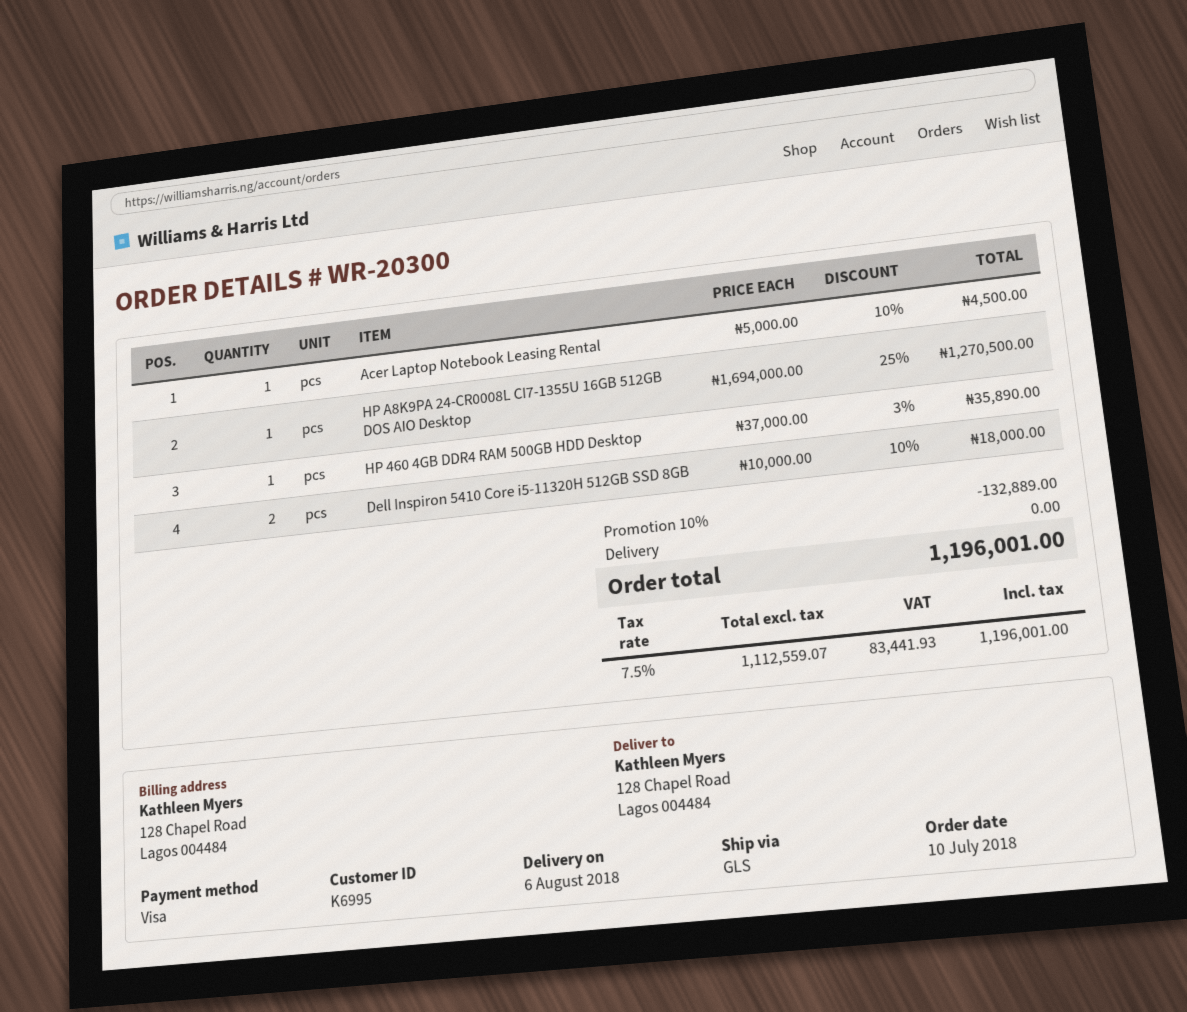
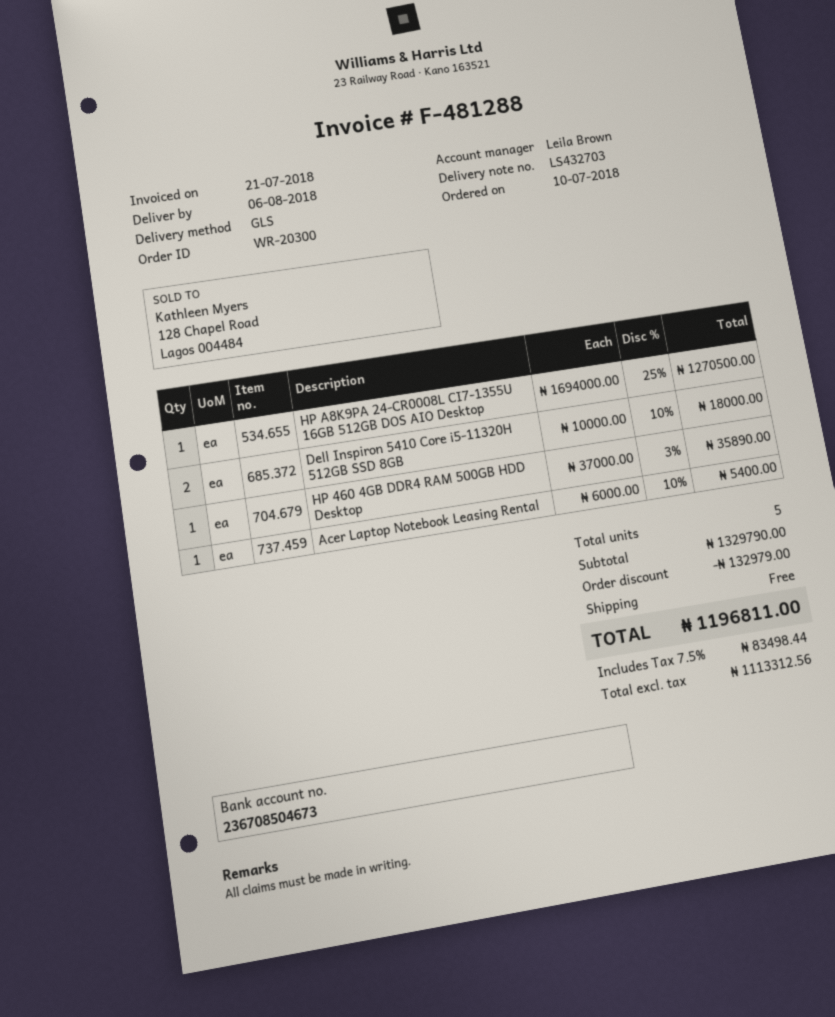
Acer Laptop Notebook Leasing Rental: 1 x 5000.00 - 10% = 4500.00 -> 1 x 6000.00 - 10% = 5400.00
discount: 132889.00 -> 132979.00
net: 1112559.07 -> 1113312.56
tax: 7.5% = 83441.93 -> 7.5% = 83498.44
total: 1196001.00 -> 1196811.00

